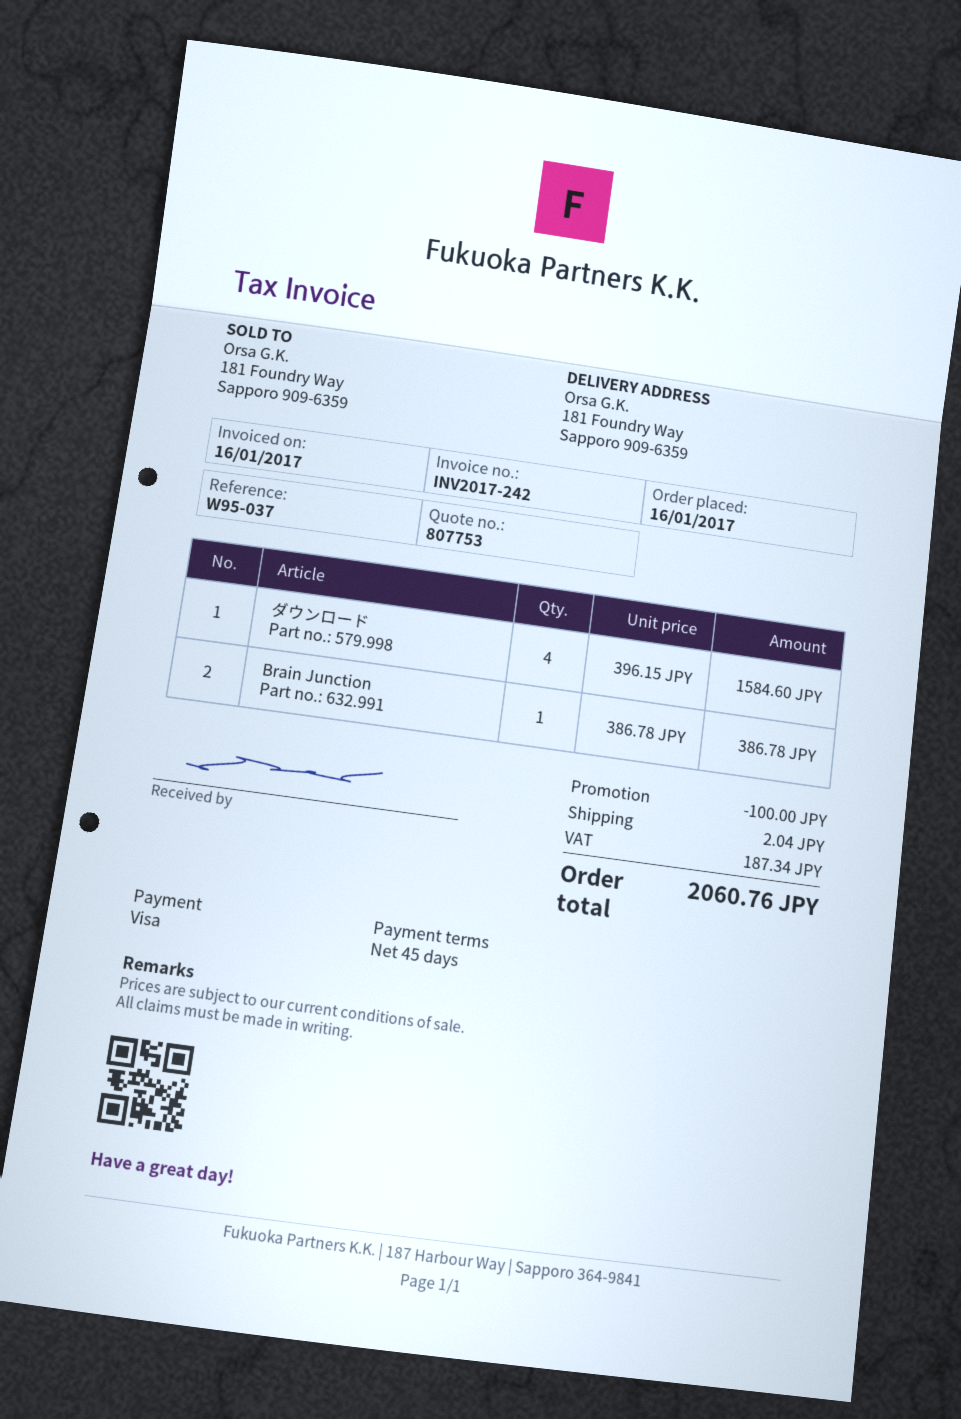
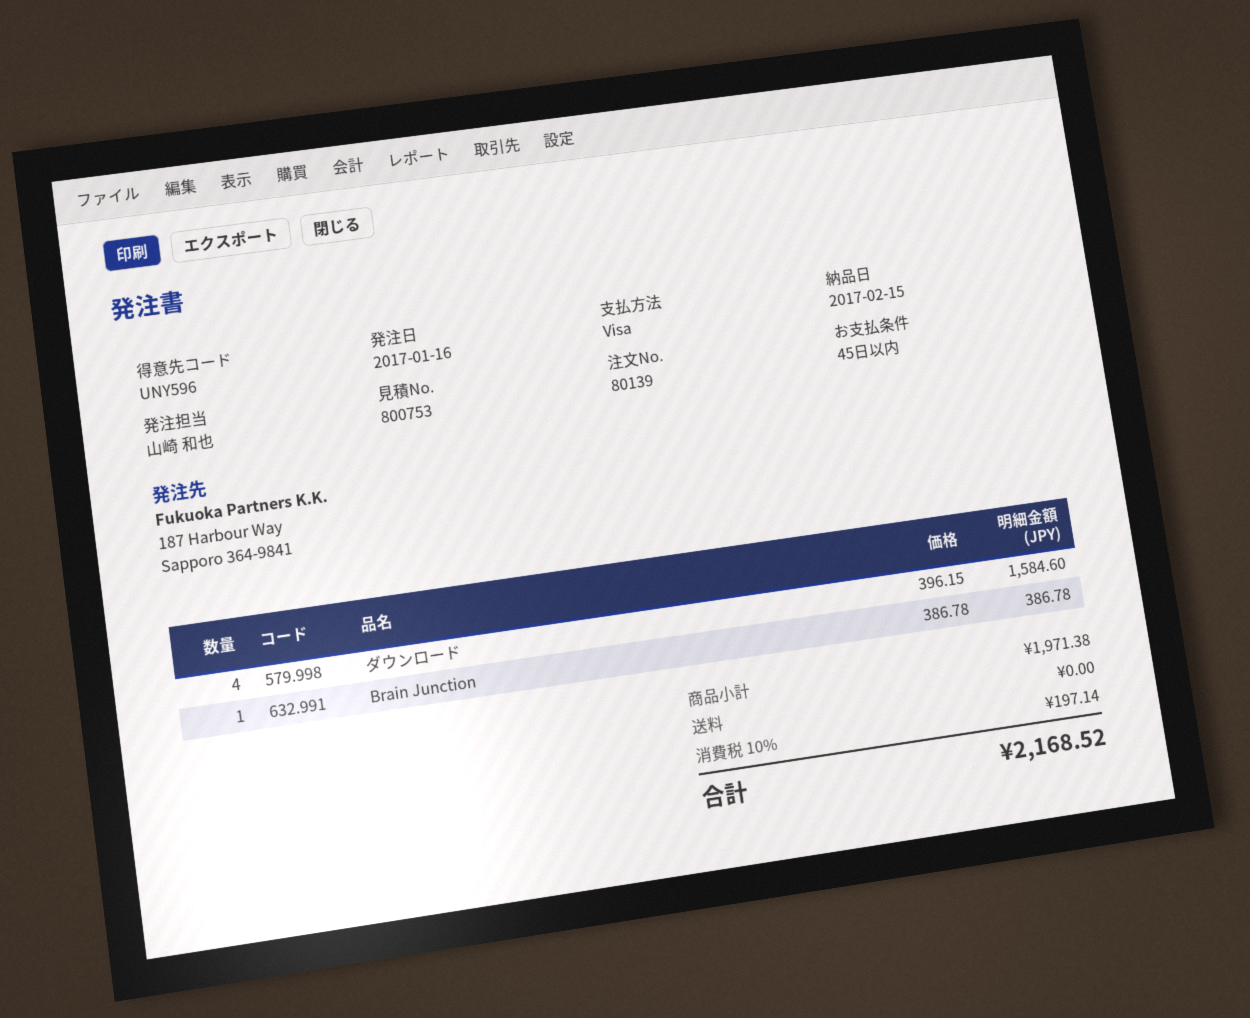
quote number: 807753 -> 800753
discount: 100.00 -> none
shipping: 2.04 -> 0.00
tax: 187.34 -> 197.14
total: 2060.76 -> 2168.52

